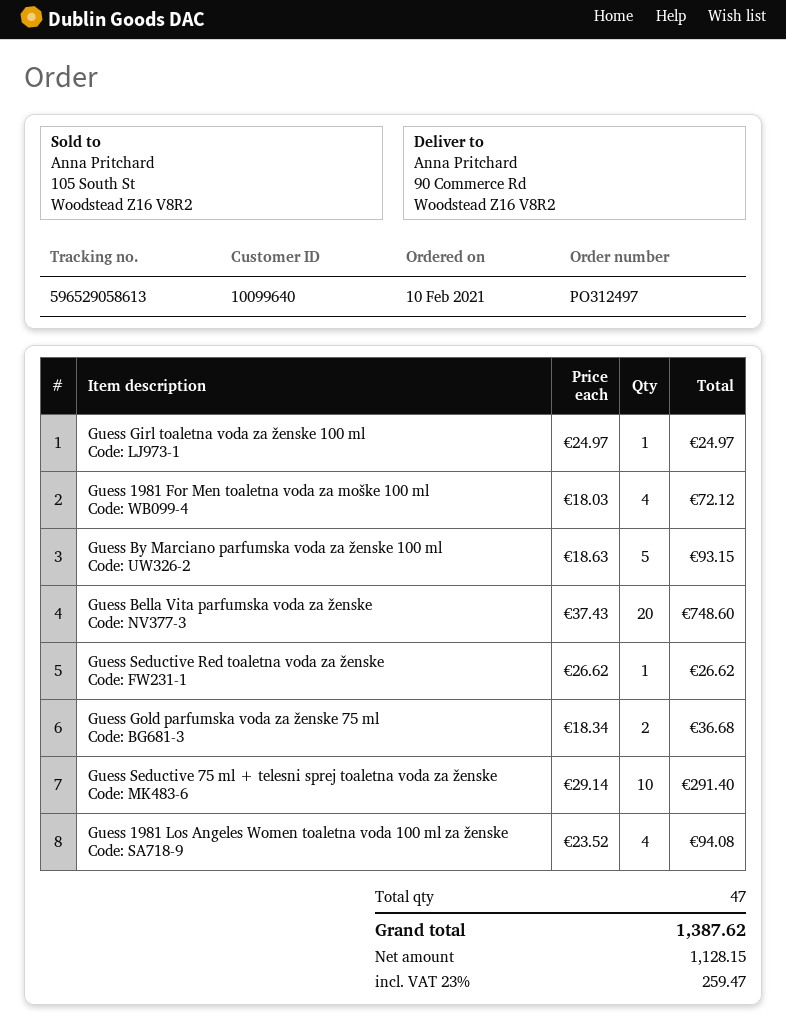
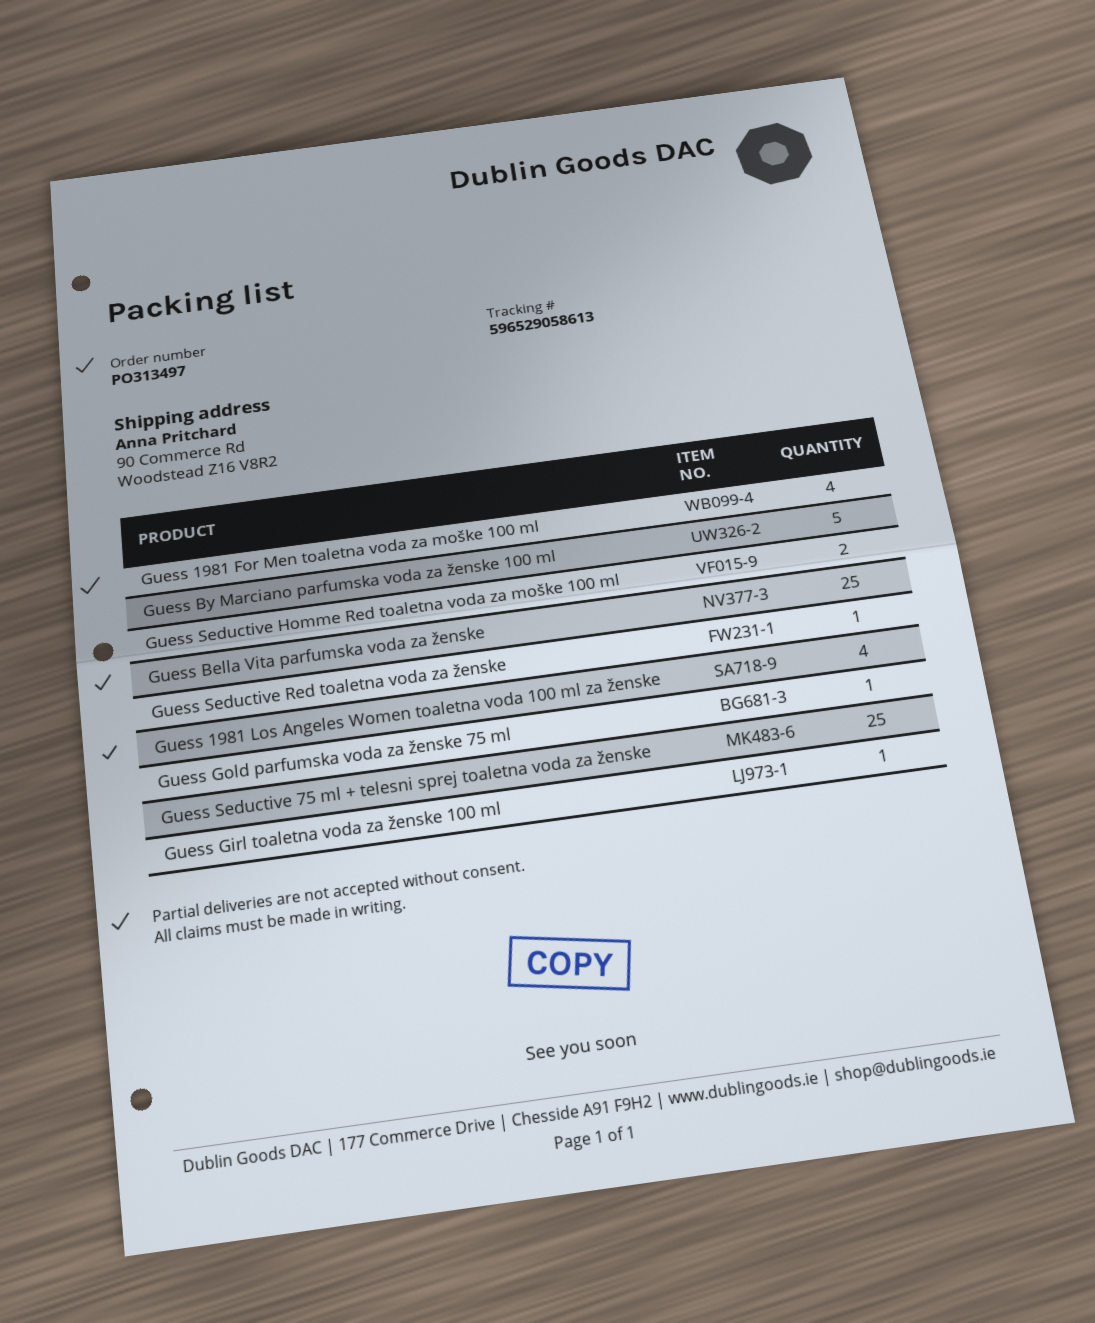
order number: PO312497 -> PO313497
Guess Bella Vita parfumska voda za ženske: 20 -> 25
Guess Gold parfumska voda za ženske 75 ml: 2 -> 1
Guess Seductive 75 ml + telesni sprej toaletna voda za ženske: 10 -> 25
Guess Seductive Homme Red toaletna voda za moške 100 ml: none -> 2

